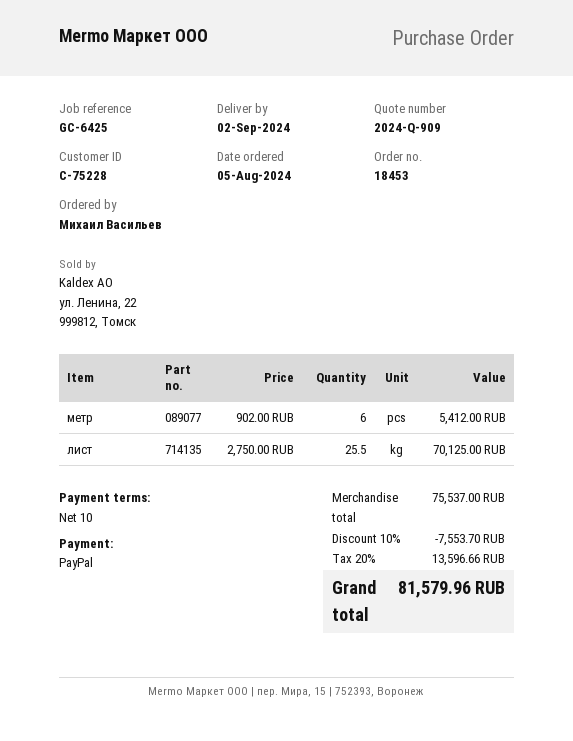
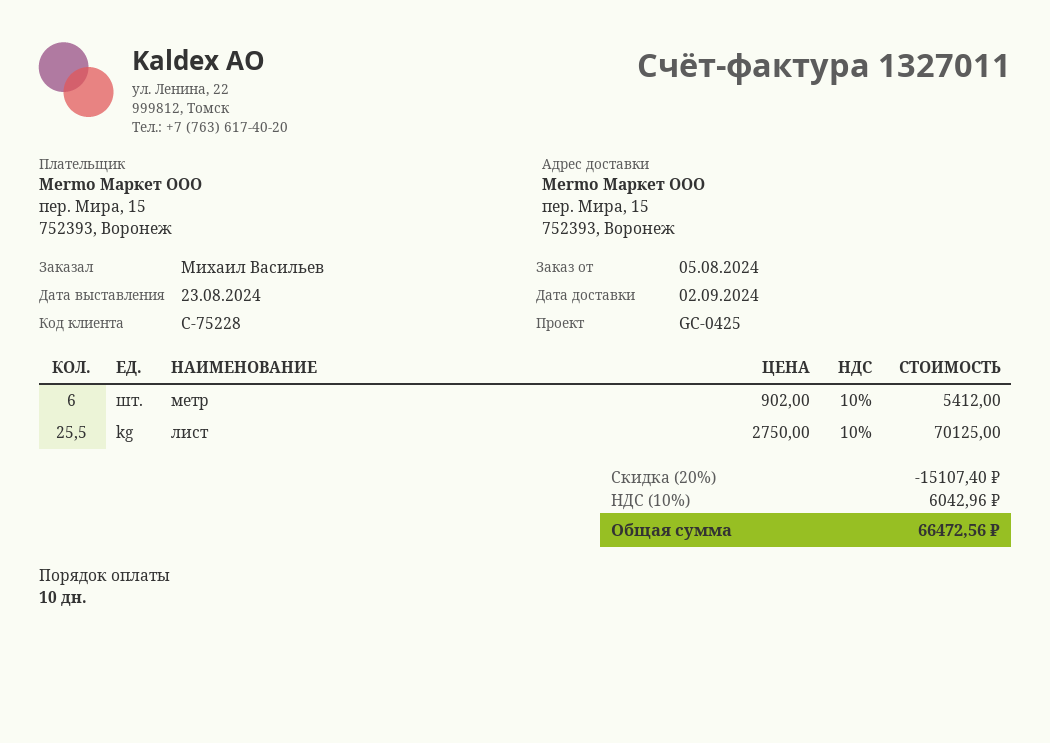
reference: GC-6425 -> GC-0425
discount: 10% = 7553.70 -> 20% = 15107.40
tax: 20% = 13596.66 -> 10% = 6042.96
total: 81579.96 -> 66472.56

